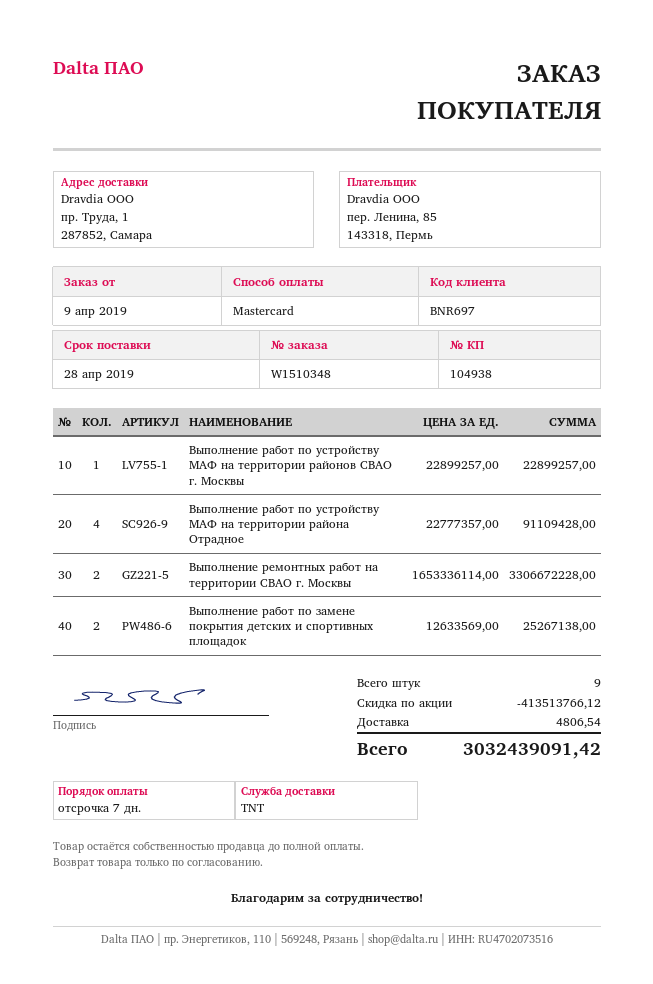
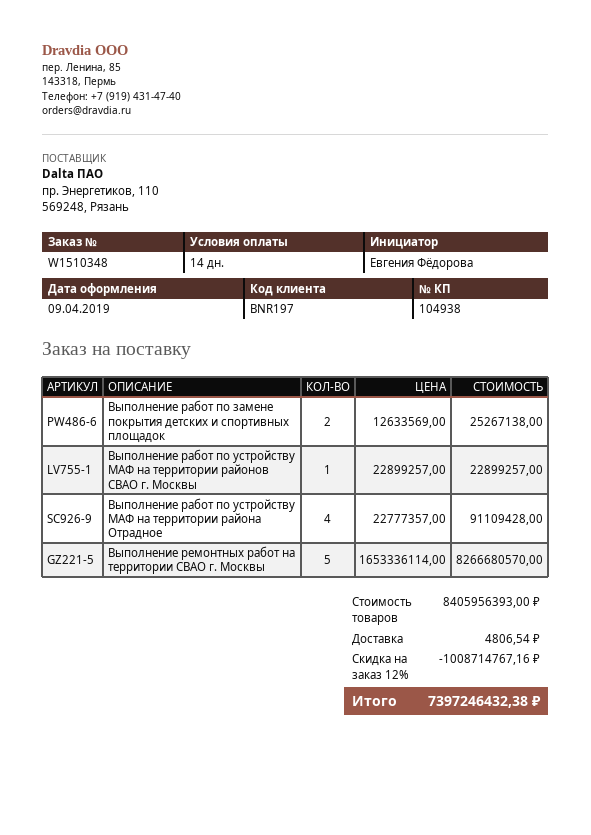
payment terms: 7 days -> 14 days
customer number: BNR697 -> BNR197
Выполнение ремонтных работ на территории СВАО г. Москвы: 2 x 1653336114.00 = 3306672228.00 -> 5 x 1653336114.00 = 8266680570.00
discount: 413513766.12 -> 1008714767.16
total: 3032439091.42 -> 7397246432.38

